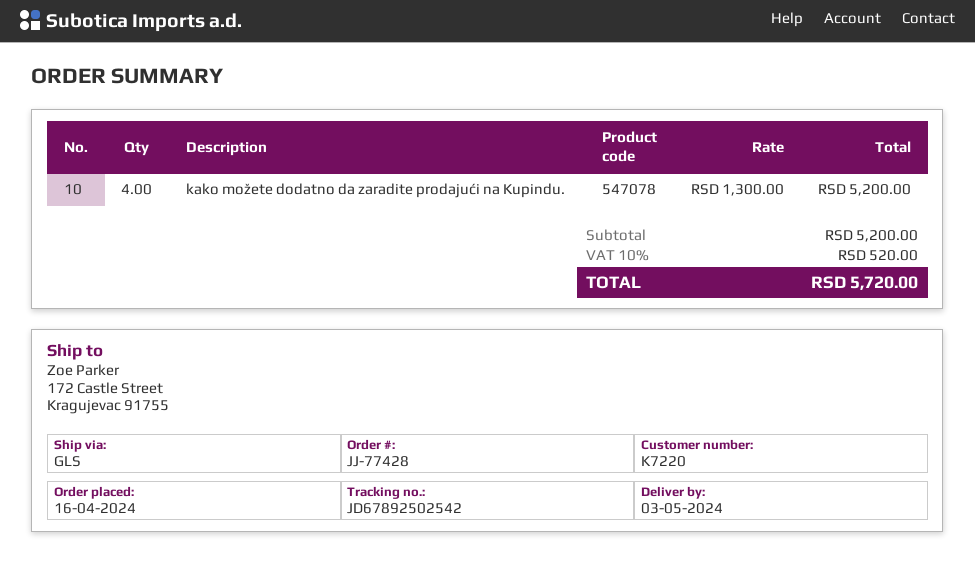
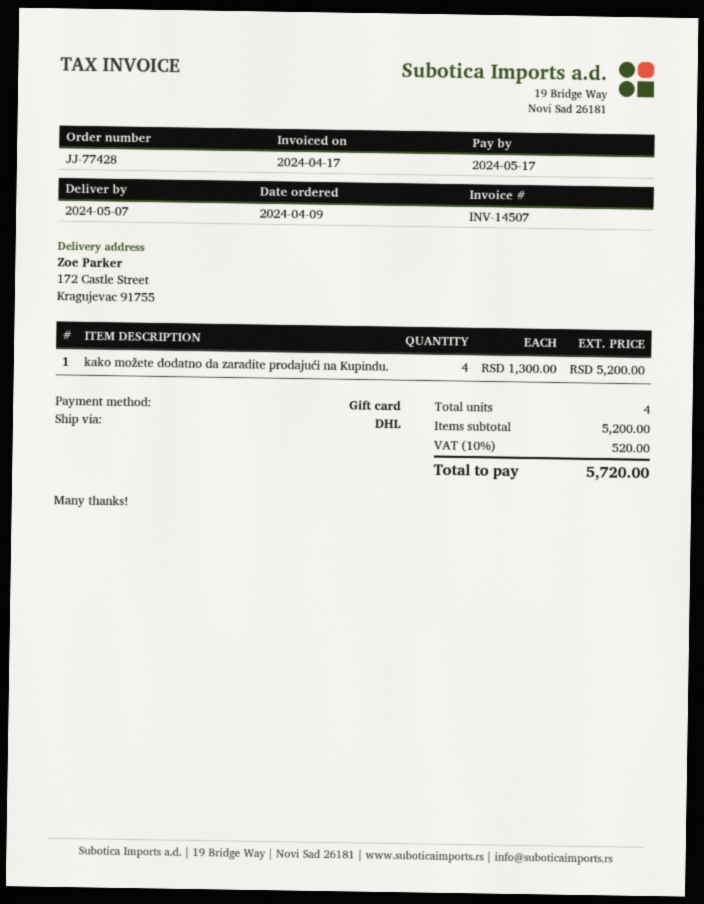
order date: 2024-04-16 -> 2024-04-09
delivery date: 2024-05-03 -> 2024-05-07
shipping method: GLS -> DHL

